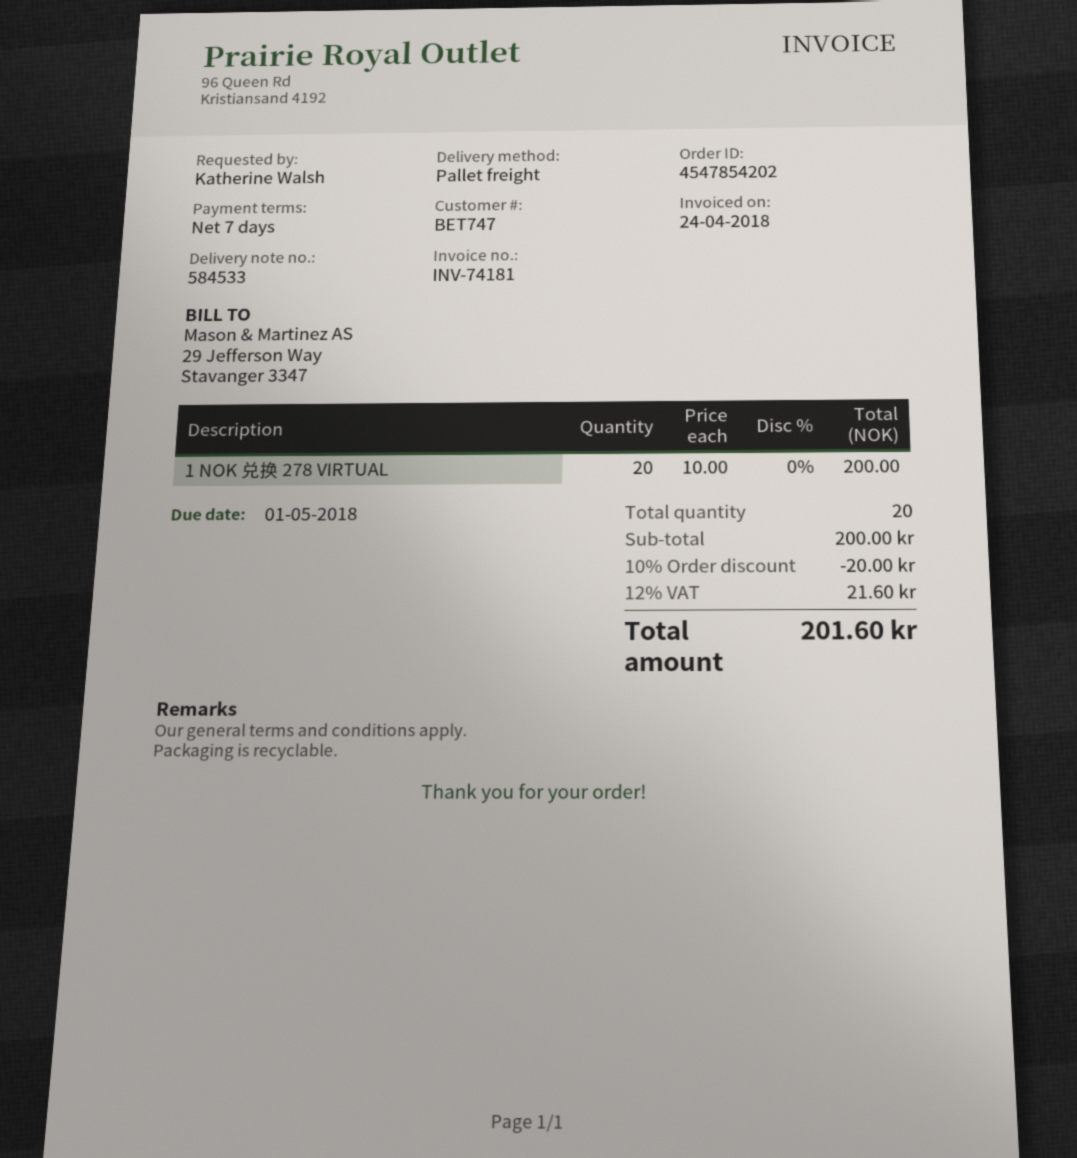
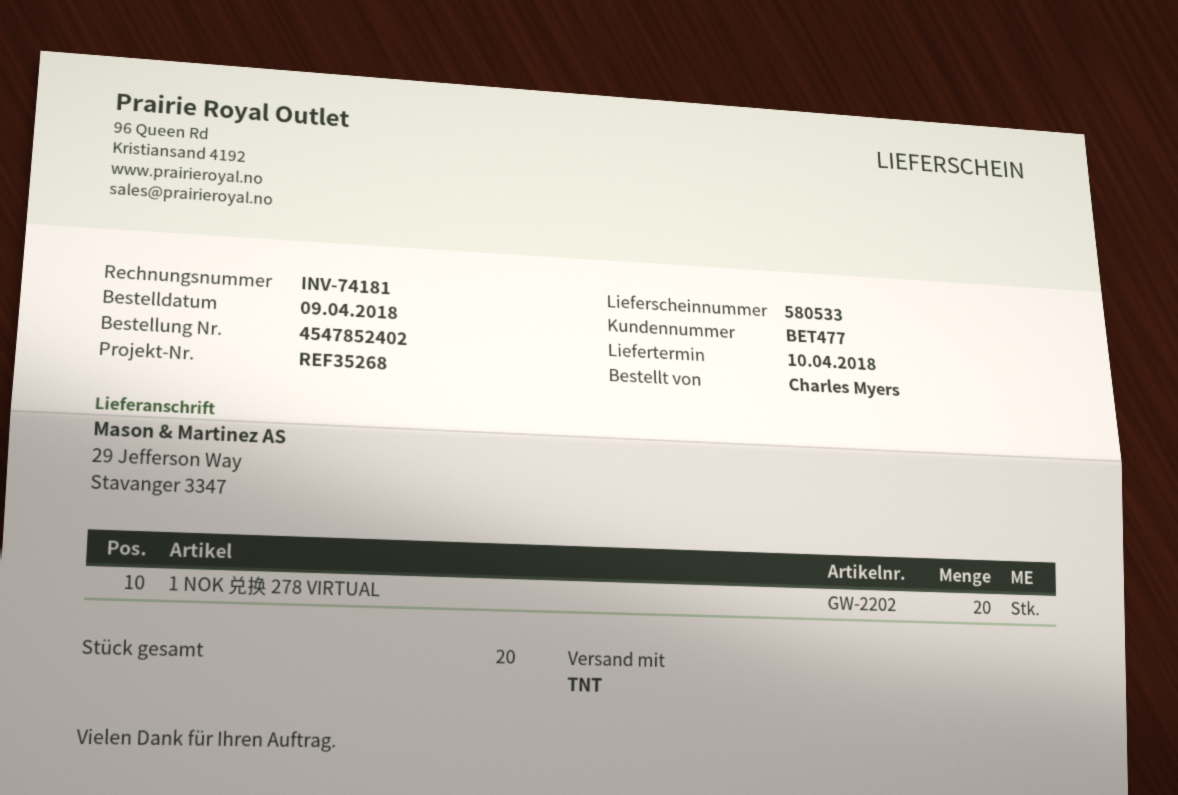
order number: 4547854202 -> 4547852402
delivery note number: 584533 -> 580533
customer number: BET747 -> BET477
ordered by: Katherine Walsh -> Charles Myers
shipping method: pallet freight -> TNT

